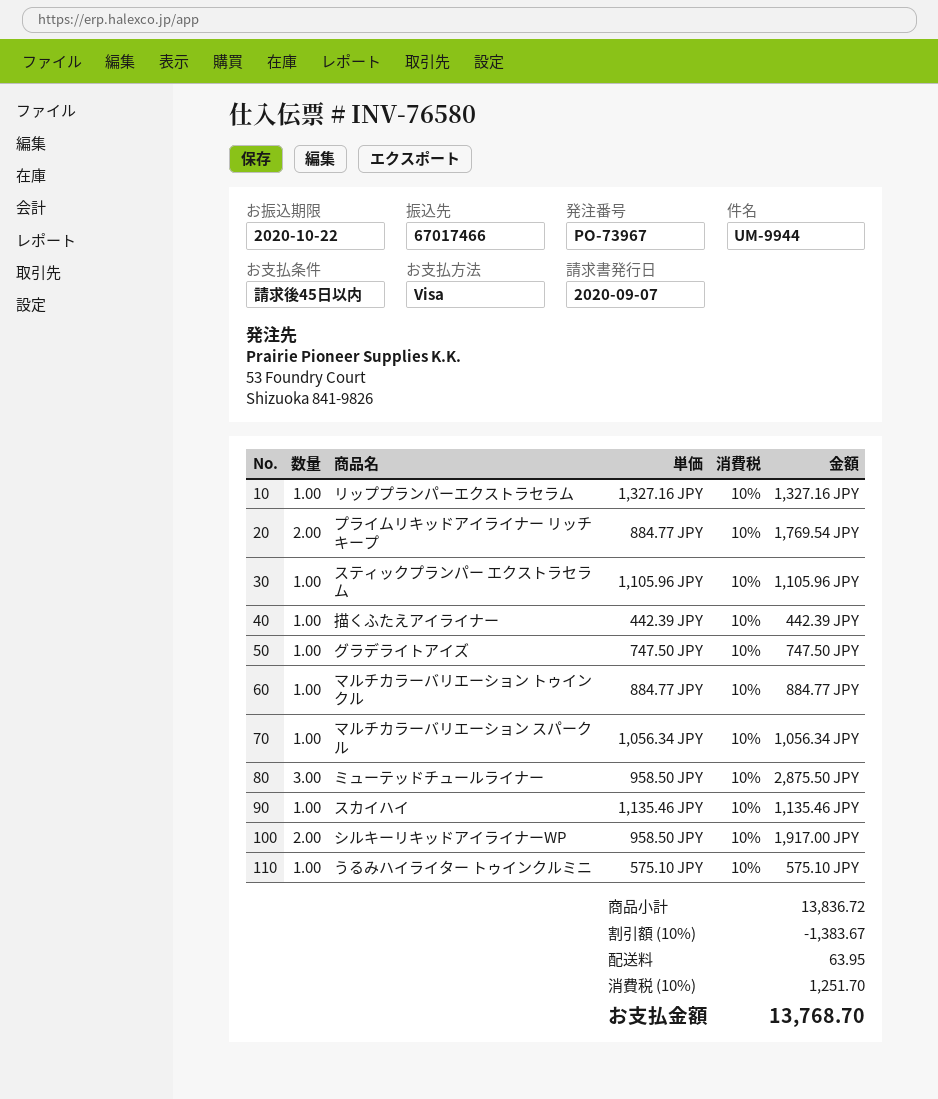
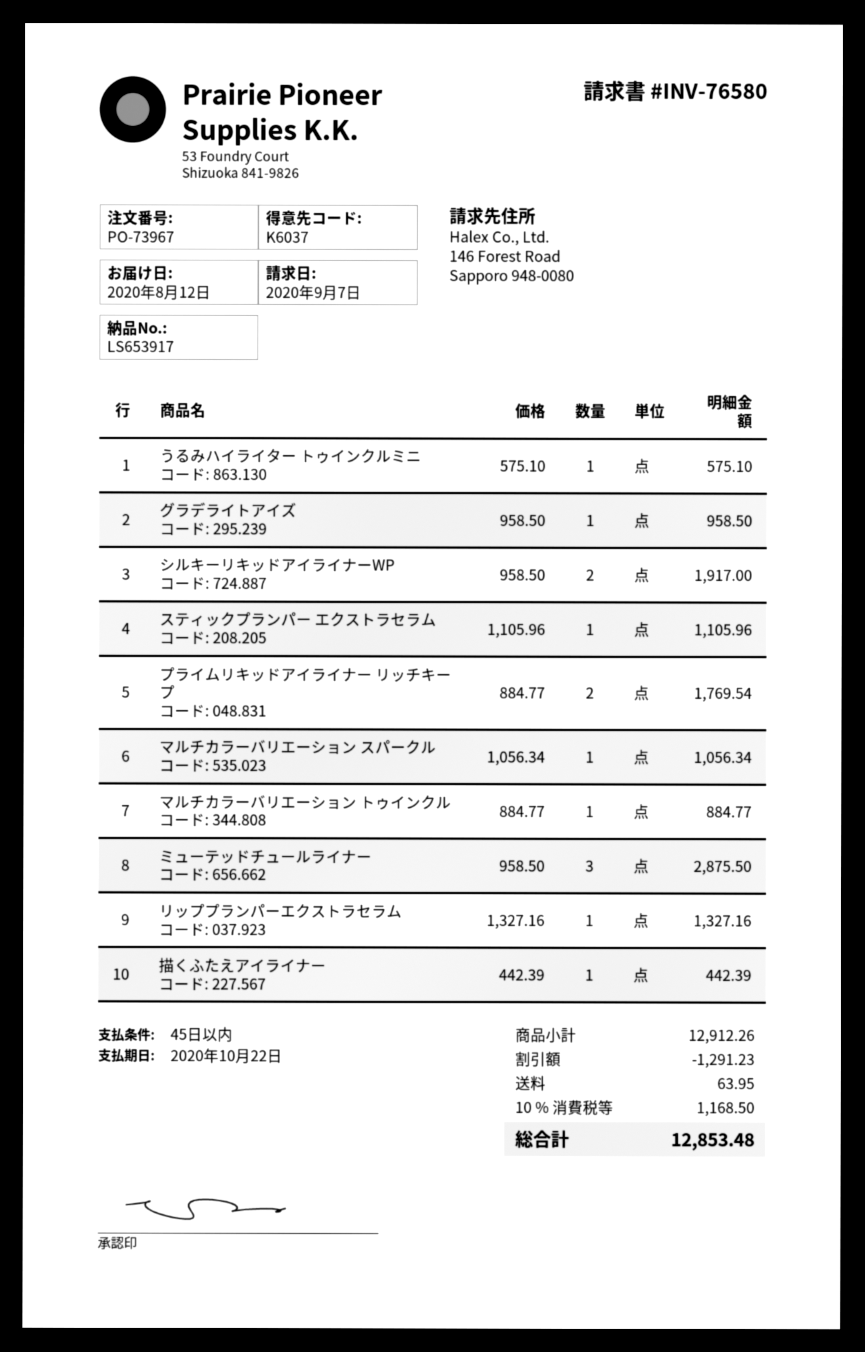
グラデライトアイズ: 1 x 747.50 = 747.50 -> 1 x 958.50 = 958.50
スカイハイ: 1 x 1135.46 = 1135.46 -> none
subtotal: 13836.72 -> 12912.26
discount: 1383.67 -> 1291.23
tax: 10% = 1251.70 -> 10% = 1168.50
total: 13768.70 -> 12853.48

